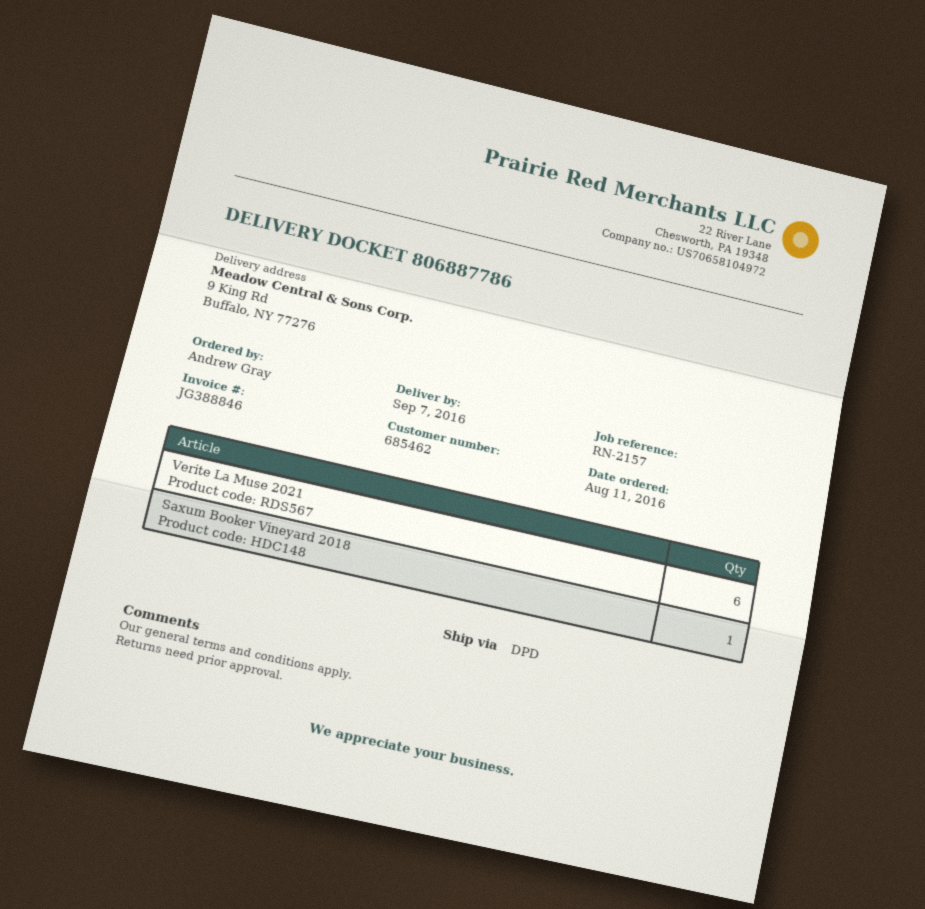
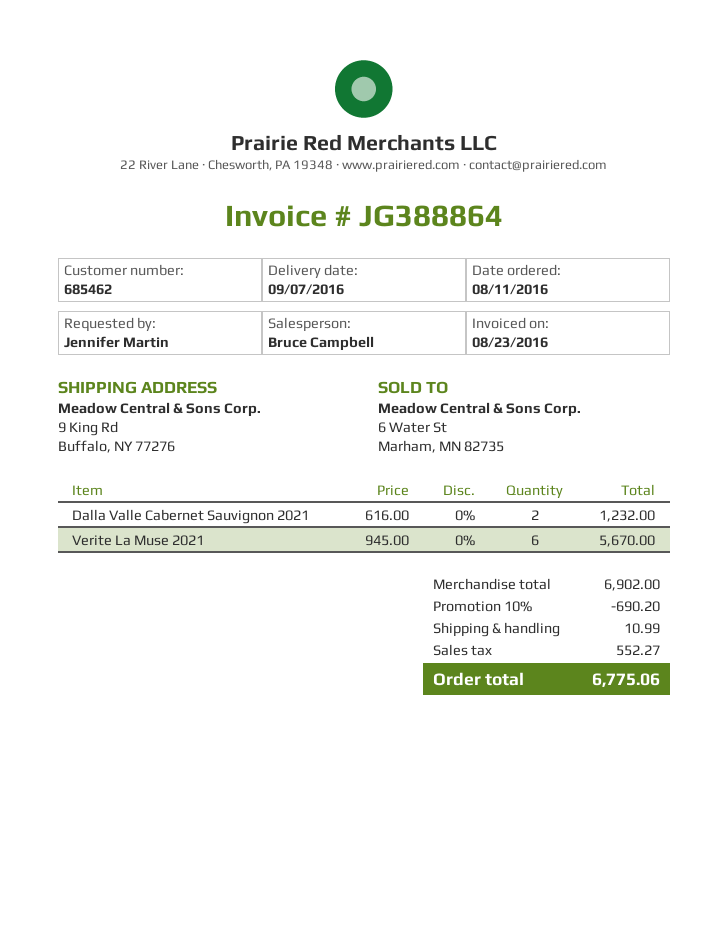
invoice number: JG388846 -> JG388864
ordered by: Andrew Gray -> Jennifer Martin
Saxum Booker Vineyard 2018: 1 -> none
Dalla Valle Cabernet Sauvignon 2021: none -> 2

